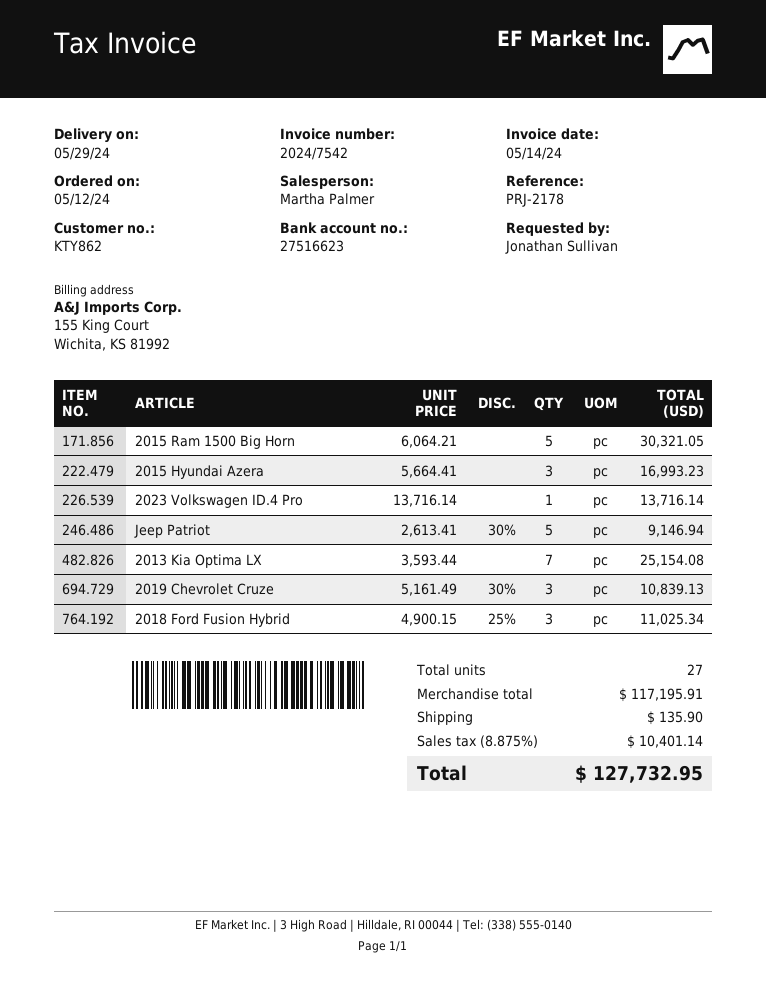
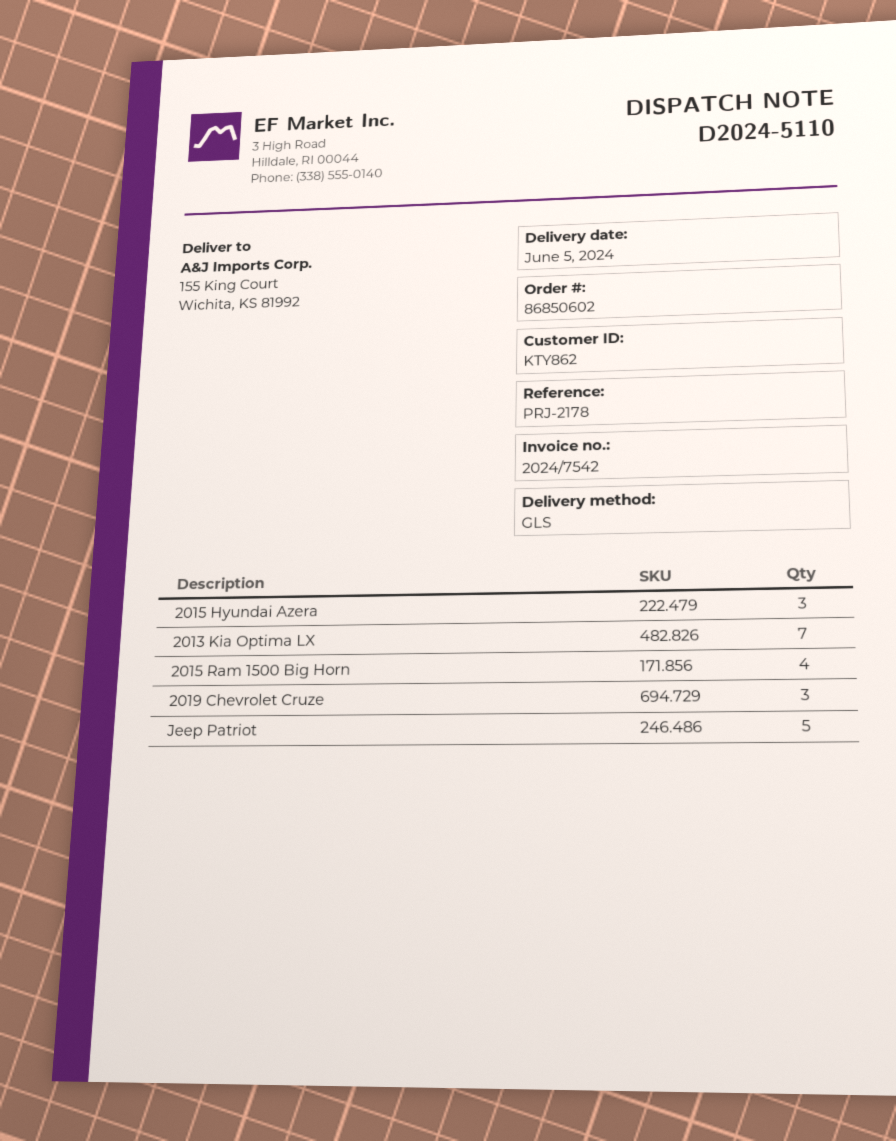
delivery date: 2024-05-29 -> 2024-06-05
2015 Ram 1500 Big Horn: 5 -> 4
2023 Volkswagen ID.4 Pro: 1 -> none
2018 Ford Fusion Hybrid: 3 -> none

